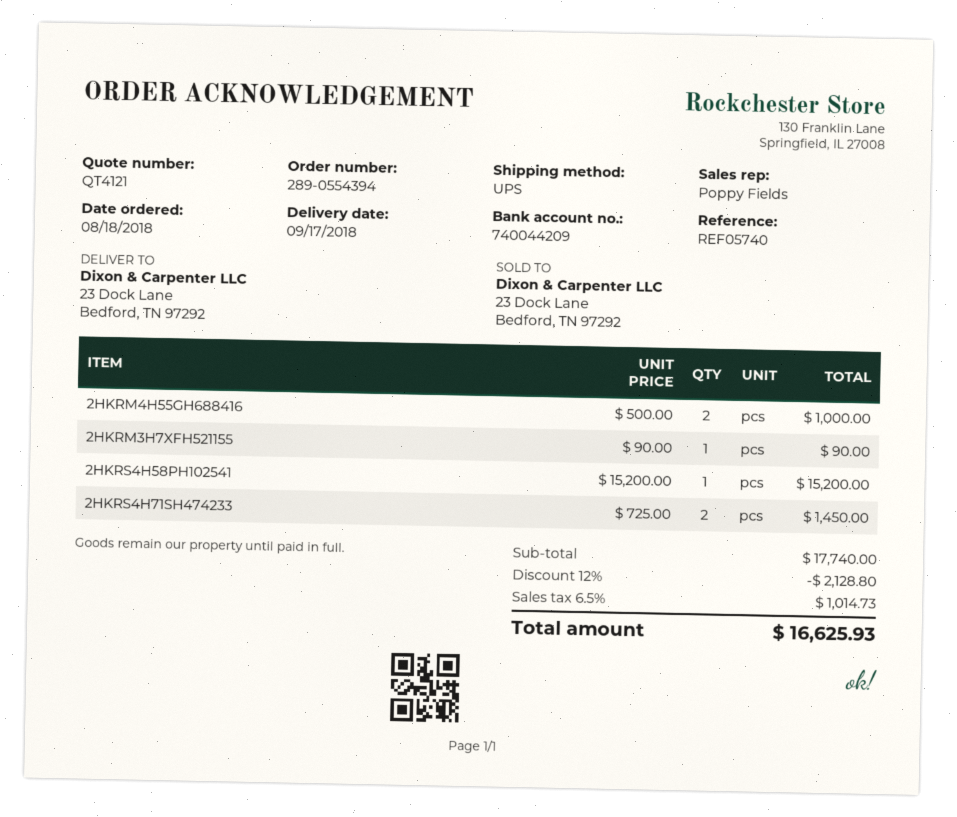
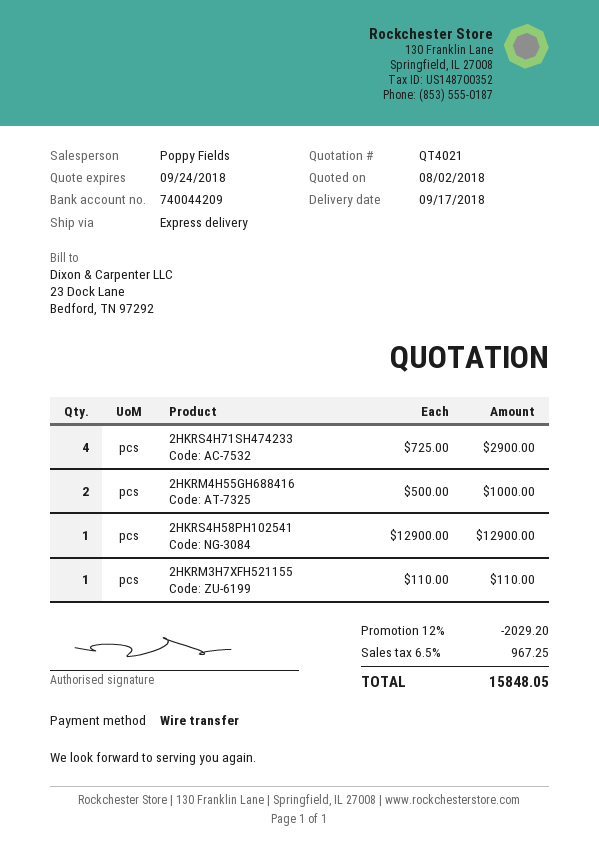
quote number: QT4121 -> QT4021
shipping method: UPS -> express
2HKRM3H7XFH521155: 1 x 90.00 = 90.00 -> 1 x 110.00 = 110.00
2HKRS4H58PH102541: 1 x 15200.00 = 15200.00 -> 1 x 12900.00 = 12900.00
2HKRS4H71SH474233: 2 x 725.00 = 1450.00 -> 4 x 725.00 = 2900.00
discount: 12% = 2128.80 -> 12% = 2029.20
tax: 6.5% = 1014.73 -> 6.5% = 967.25
total: 16625.93 -> 15848.05

